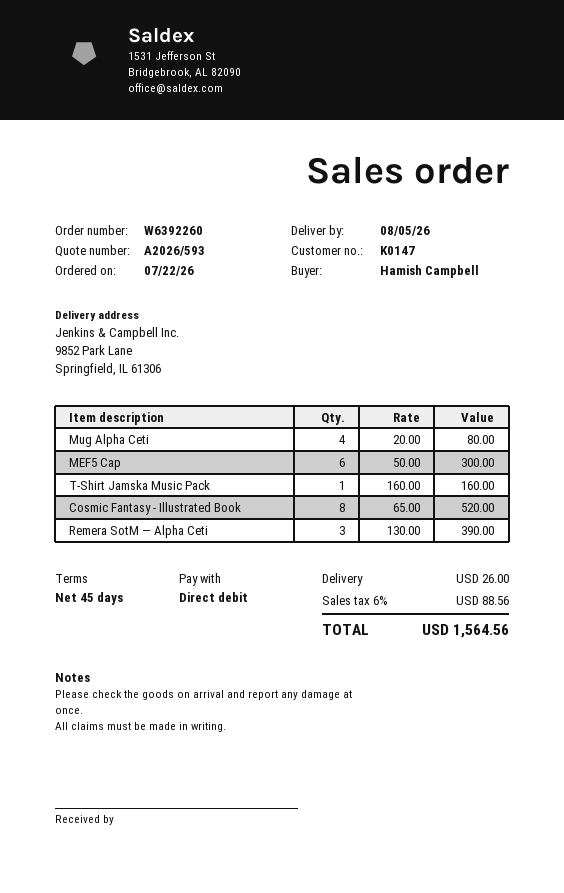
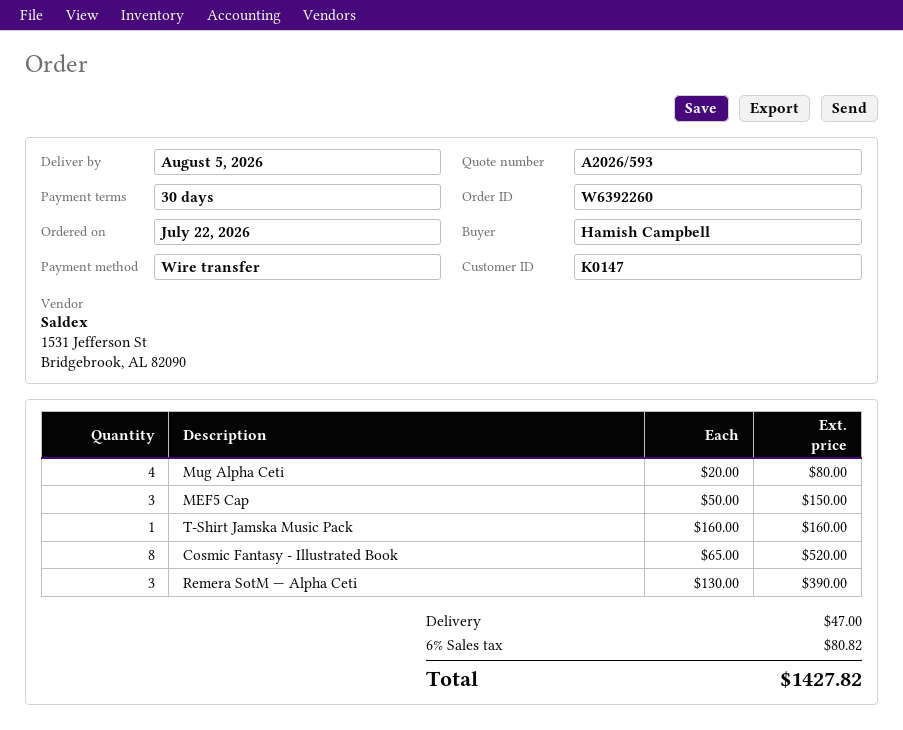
payment terms: 45 days -> 30 days
payment method: direct debit -> bank transfer
MEF5 Cap: 6 x 50.00 = 300.00 -> 3 x 50.00 = 150.00
shipping: 26.00 -> 47.00
tax: 6% = 88.56 -> 6% = 80.82
total: 1564.56 -> 1427.82

